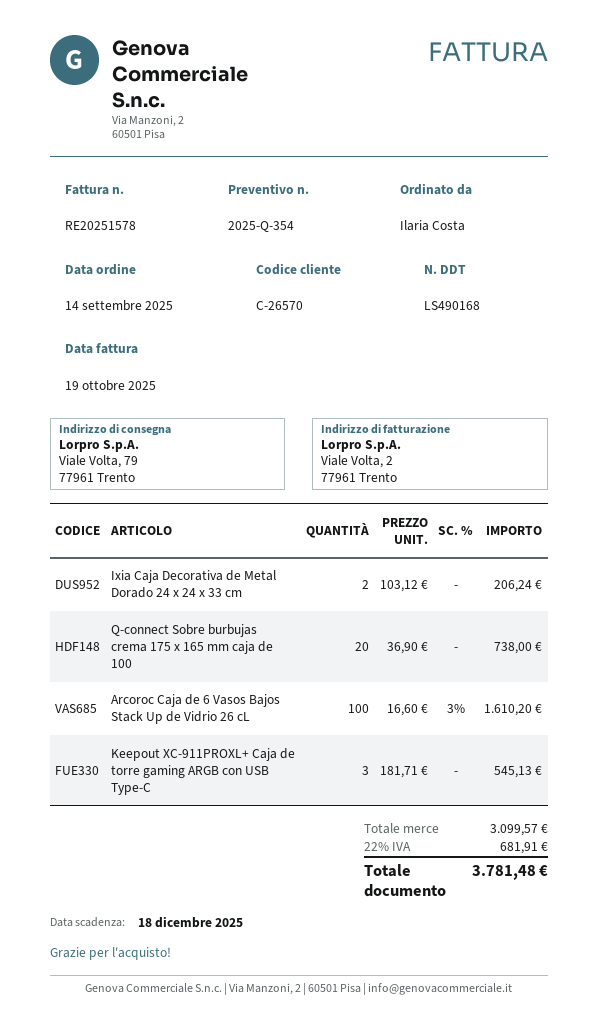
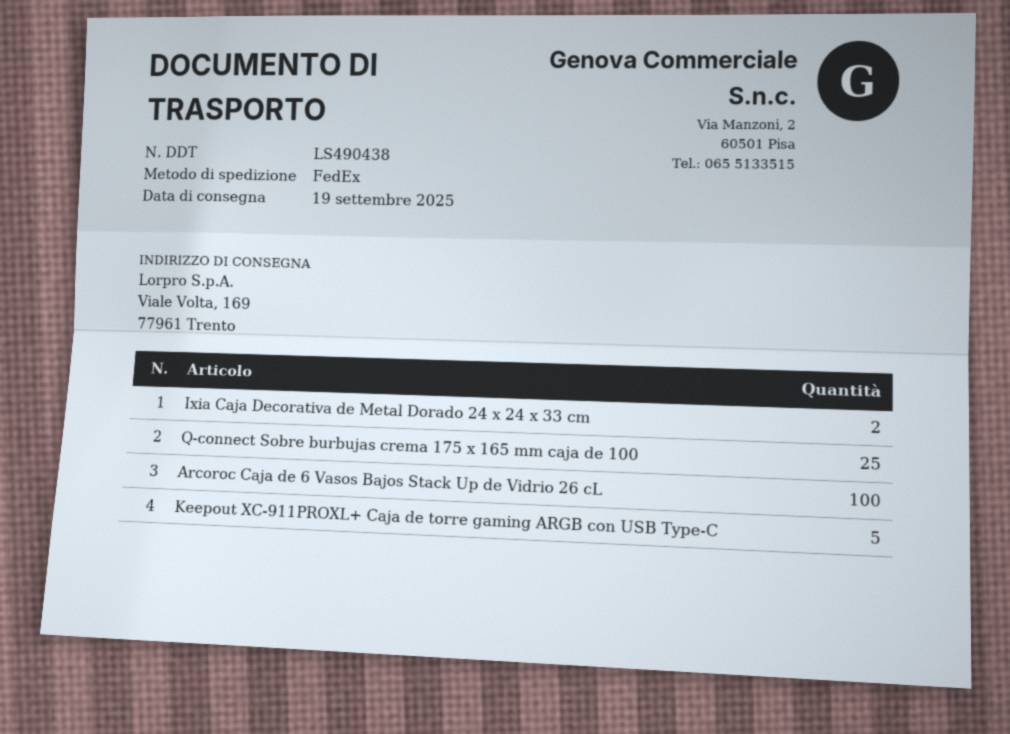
delivery note number: LS490168 -> LS490438
ship to: Viale Volta, 79, 77961 Trento -> Viale Volta, 169, 77961 Trento
Q-connect Sobre burbujas crema 175 x 165 mm caja de 100: 20 -> 25
Keepout XC-911PROXL+ Caja de torre gaming ARGB con USB Type-C: 3 -> 5

